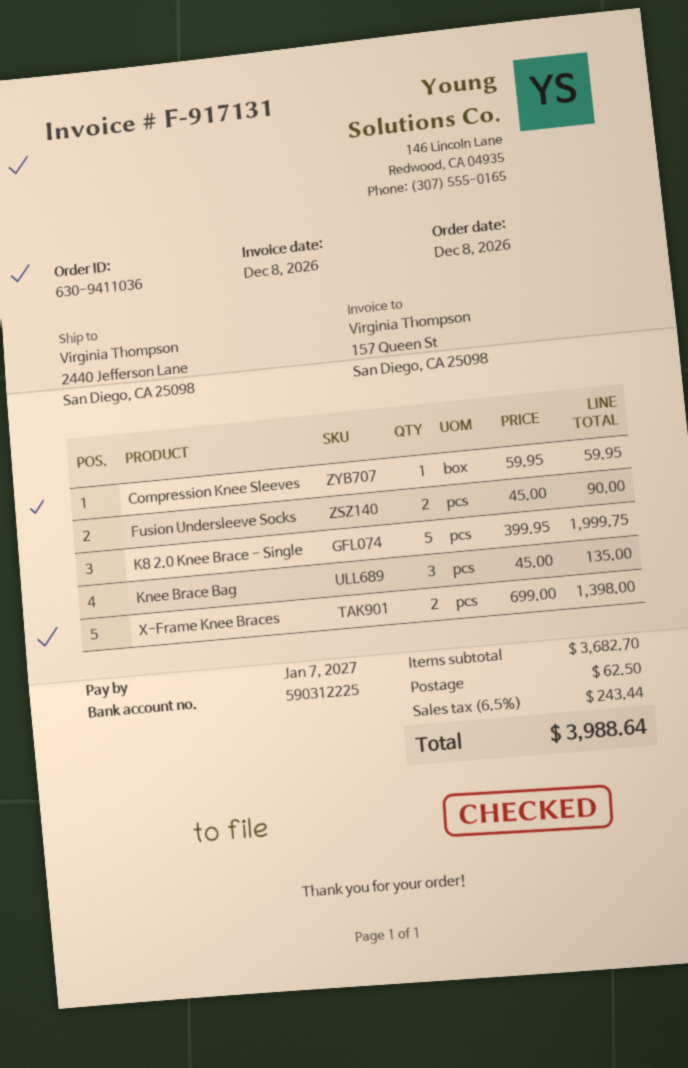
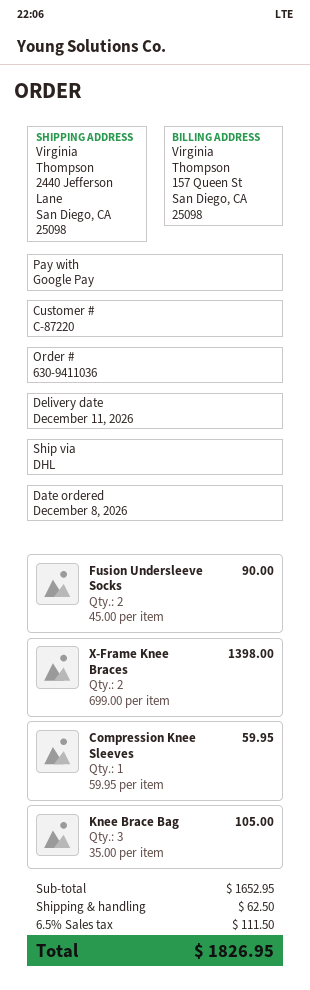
K8 2.0 Knee Brace - Single: 5 x 399.95 = 1999.75 -> none
Knee Brace Bag: 3 x 45.00 = 135.00 -> 3 x 35.00 = 105.00
subtotal: 3682.70 -> 1652.95
tax: 6.5% = 243.44 -> 6.5% = 111.50
total: 3988.64 -> 1826.95

